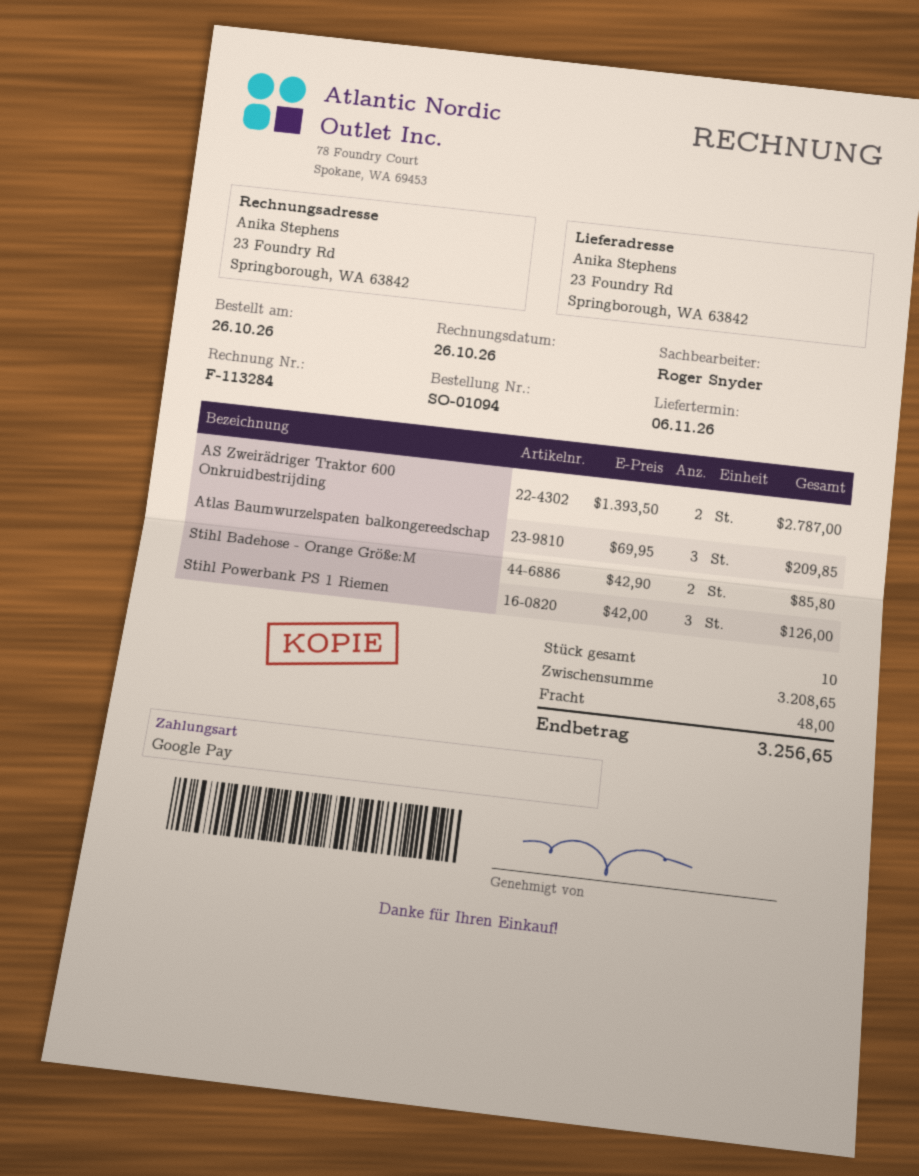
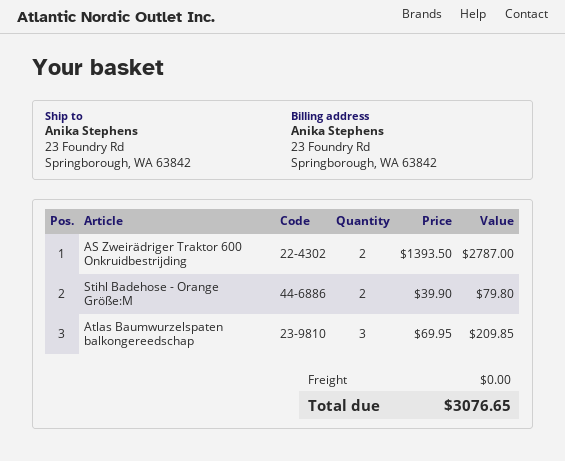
Stihl Badehose - Orange Größe:M: 2 x 42.90 = 85.80 -> 2 x 39.90 = 79.80
Stihl Powerbank PS 1 Riemen: 3 x 42.00 = 126.00 -> none
shipping: 48.00 -> 0.00
total: 3256.65 -> 3076.65

